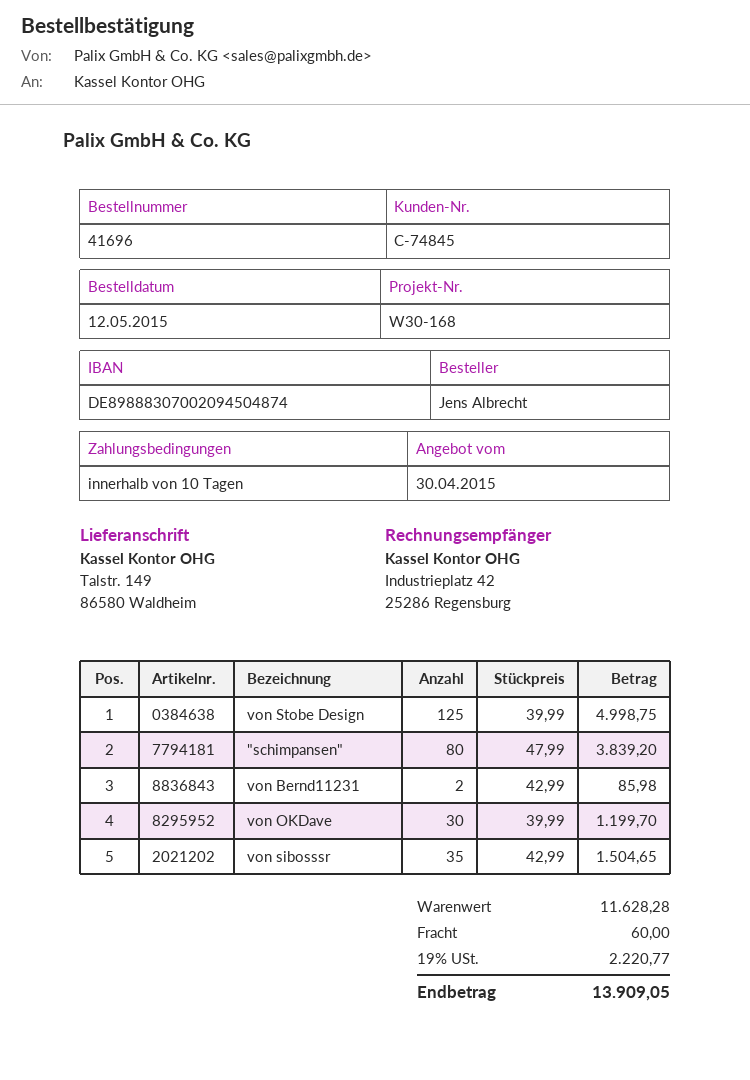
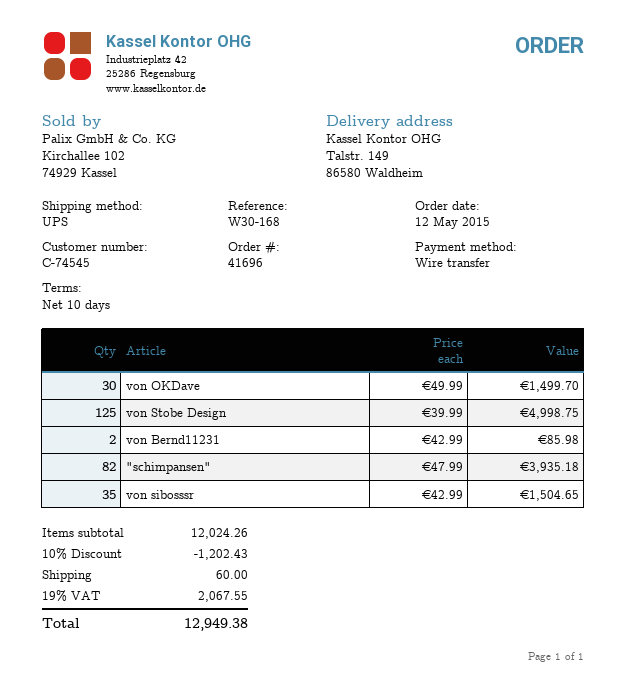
customer number: C-74845 -> C-74545
"schimpansen": 80 x 47.99 = 3839.20 -> 82 x 47.99 = 3935.18
von OKDave: 30 x 39.99 = 1199.70 -> 30 x 49.99 = 1499.70
subtotal: 11628.28 -> 12024.26
discount: none -> 10% = 1202.43
tax: 19% = 2220.77 -> 19% = 2067.55
total: 13909.05 -> 12949.38

